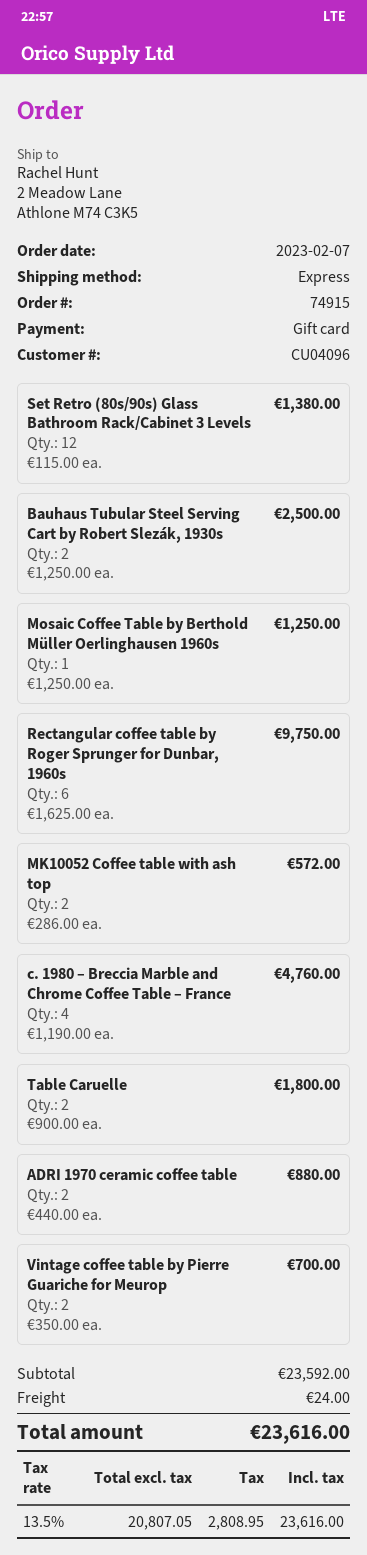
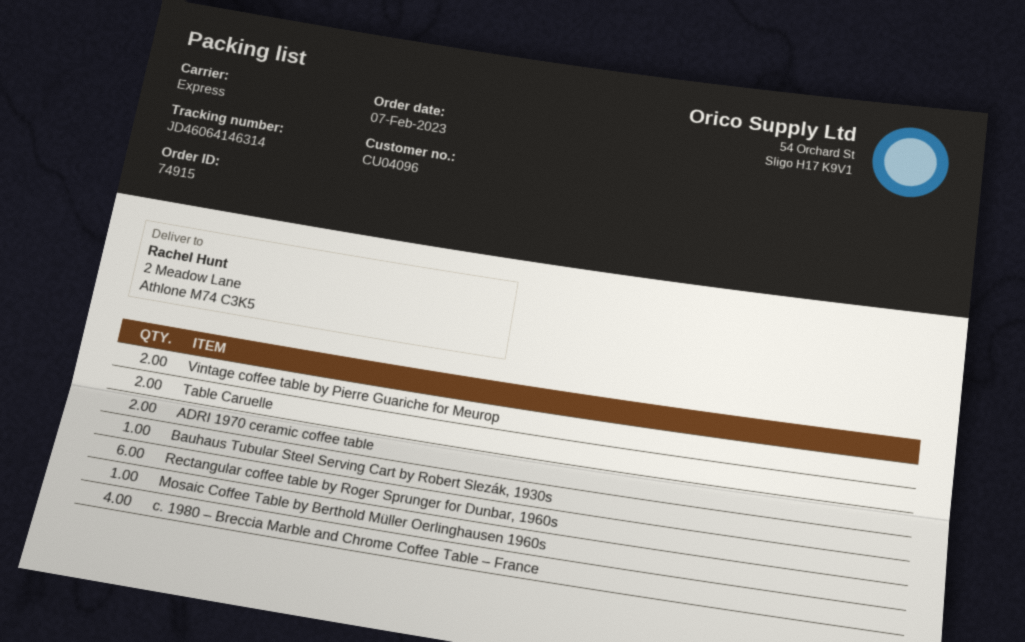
Set Retro (80s/90s) Glass Bathroom Rack/Cabinet 3 Levels: 12 -> none
Bauhaus Tubular Steel Serving Cart by Robert Slezák, 1930s: 2 -> 1
MK10052 Coffee table with ash top: 2 -> none

